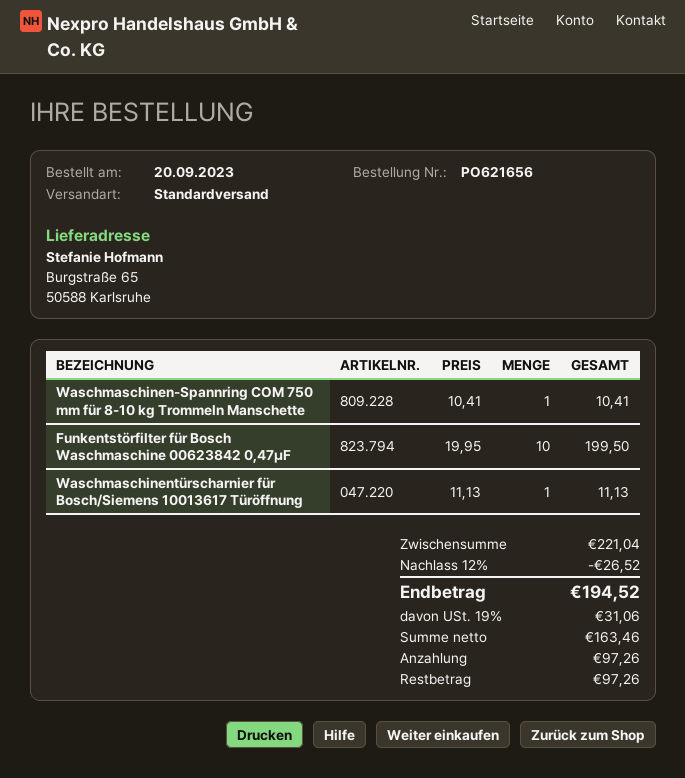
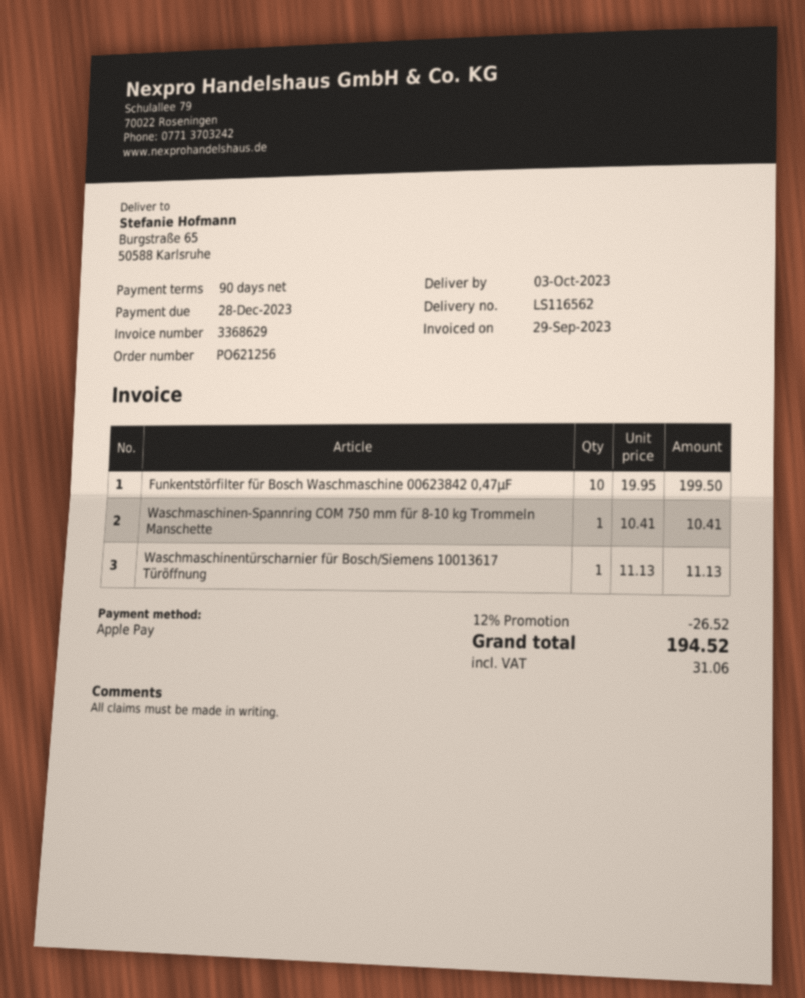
order number: PO621656 -> PO621256

